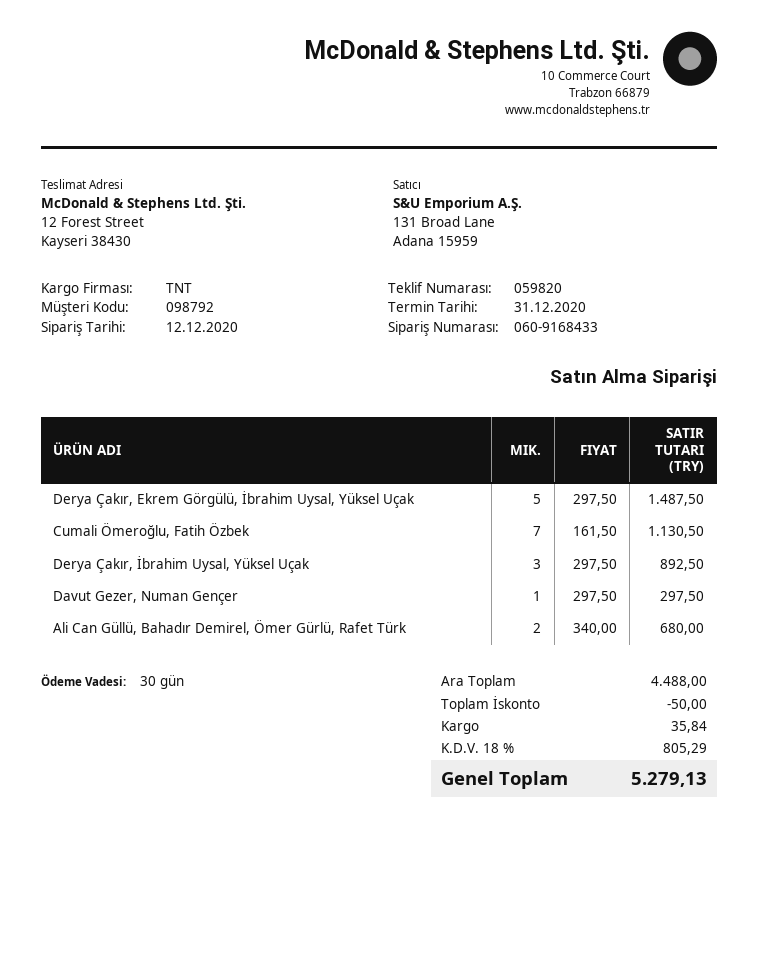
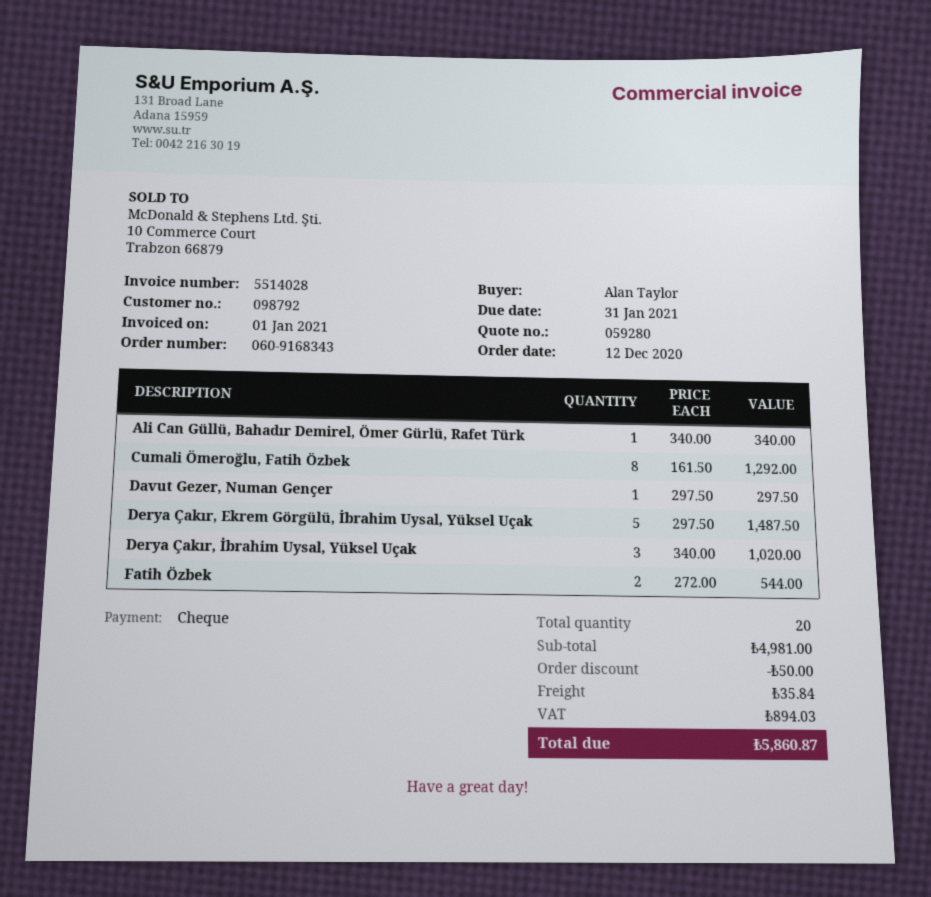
quote number: 059820 -> 059280
order number: 060-9168433 -> 060-9168343
Cumali Ömeroğlu, Fatih Özbek: 7 x 161.50 = 1130.50 -> 8 x 161.50 = 1292.00
Derya Çakır, İbrahim Uysal, Yüksel Uçak: 3 x 297.50 = 892.50 -> 3 x 340.00 = 1020.00
Ali Can Güllü, Bahadır Demirel, Ömer Gürlü, Rafet Türk: 2 x 340.00 = 680.00 -> 1 x 340.00 = 340.00
Fatih Özbek: none -> 2 x 272.00 = 544.00
subtotal: 4488.00 -> 4981.00
tax: 805.29 -> 894.03
total: 5279.13 -> 5860.87

